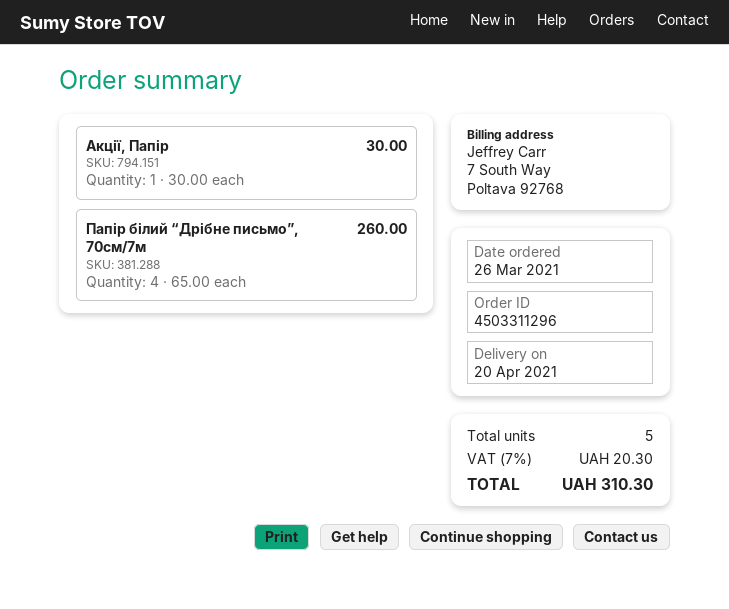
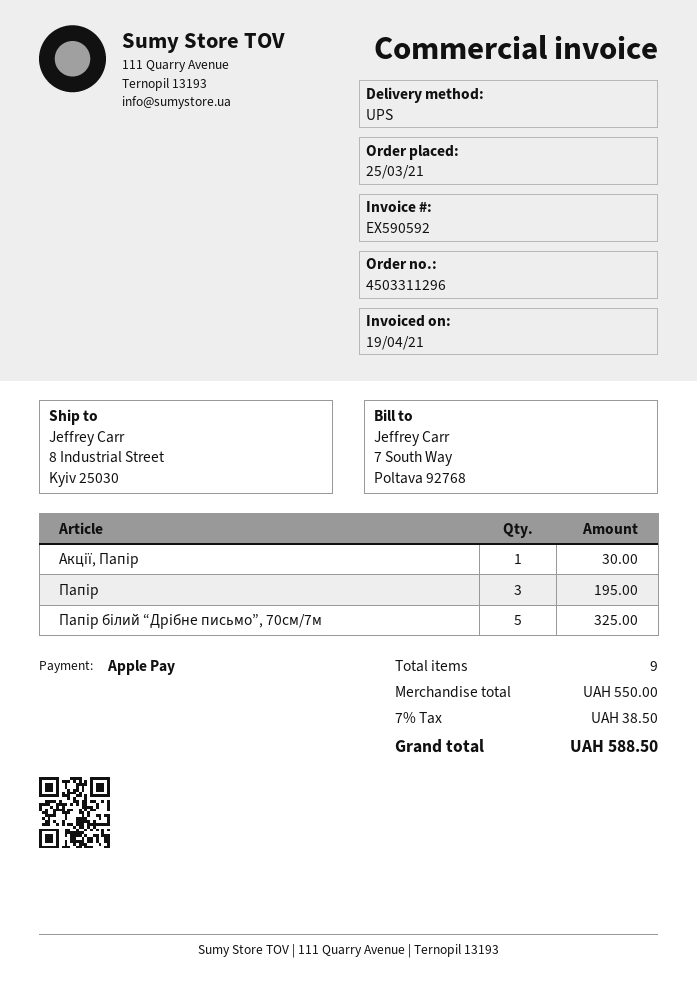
order date: 2021-03-26 -> 2021-03-25
Папір білий “Дрібне письмо”, 70см/7м: 4 for 260.00 -> 5 for 325.00
Папір: none -> 3 for 195.00
total quantity: 5 -> 9
tax: 7% = 20.30 -> 7% = 38.50
total: 310.30 -> 588.50

